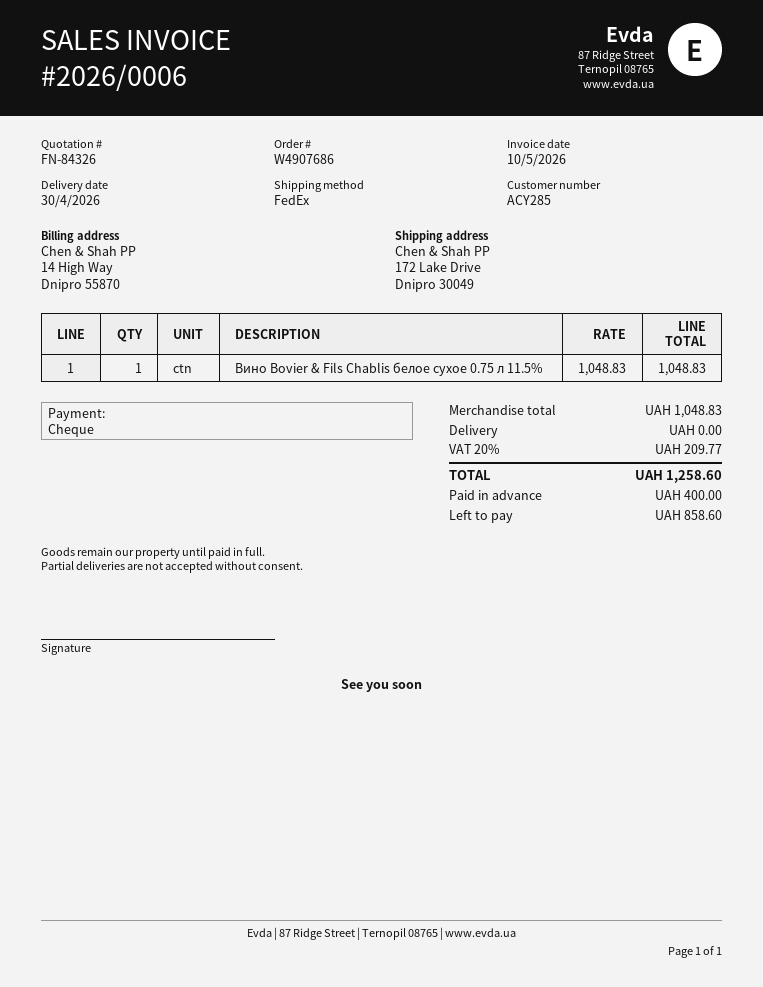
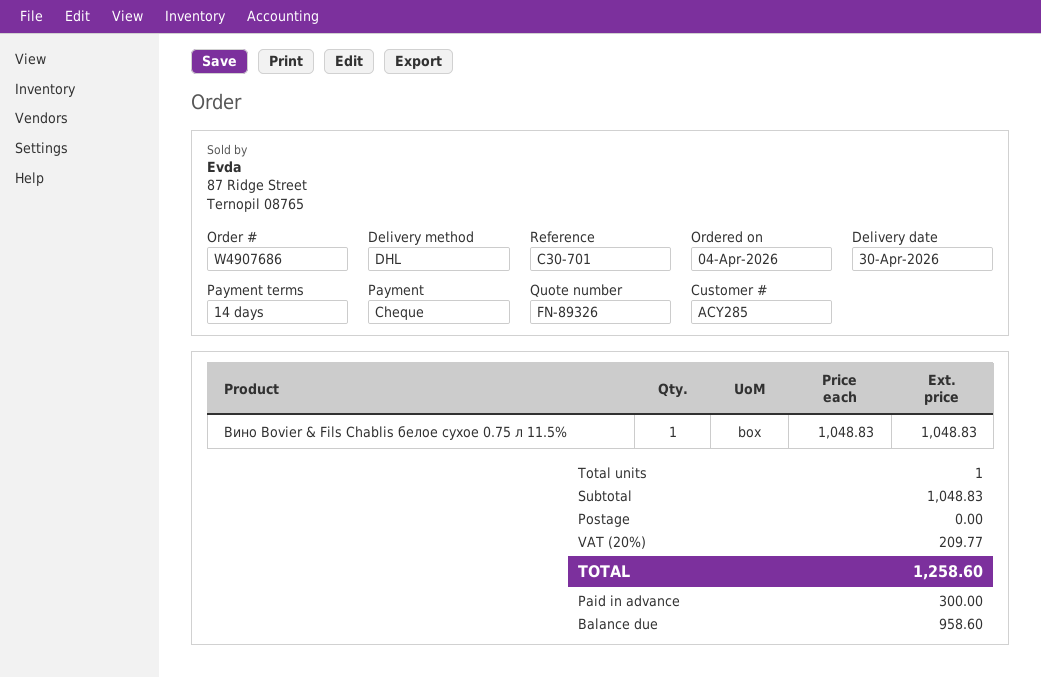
quote number: FN-84326 -> FN-89326
shipping method: FedEx -> DHL
deposit: 400.00 -> 300.00
balance: 858.60 -> 958.60

